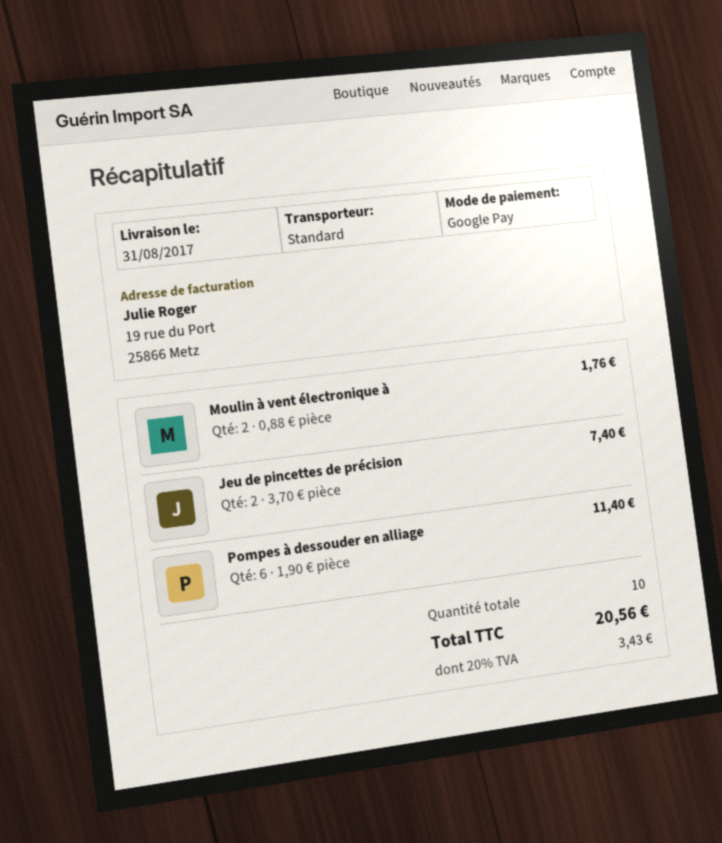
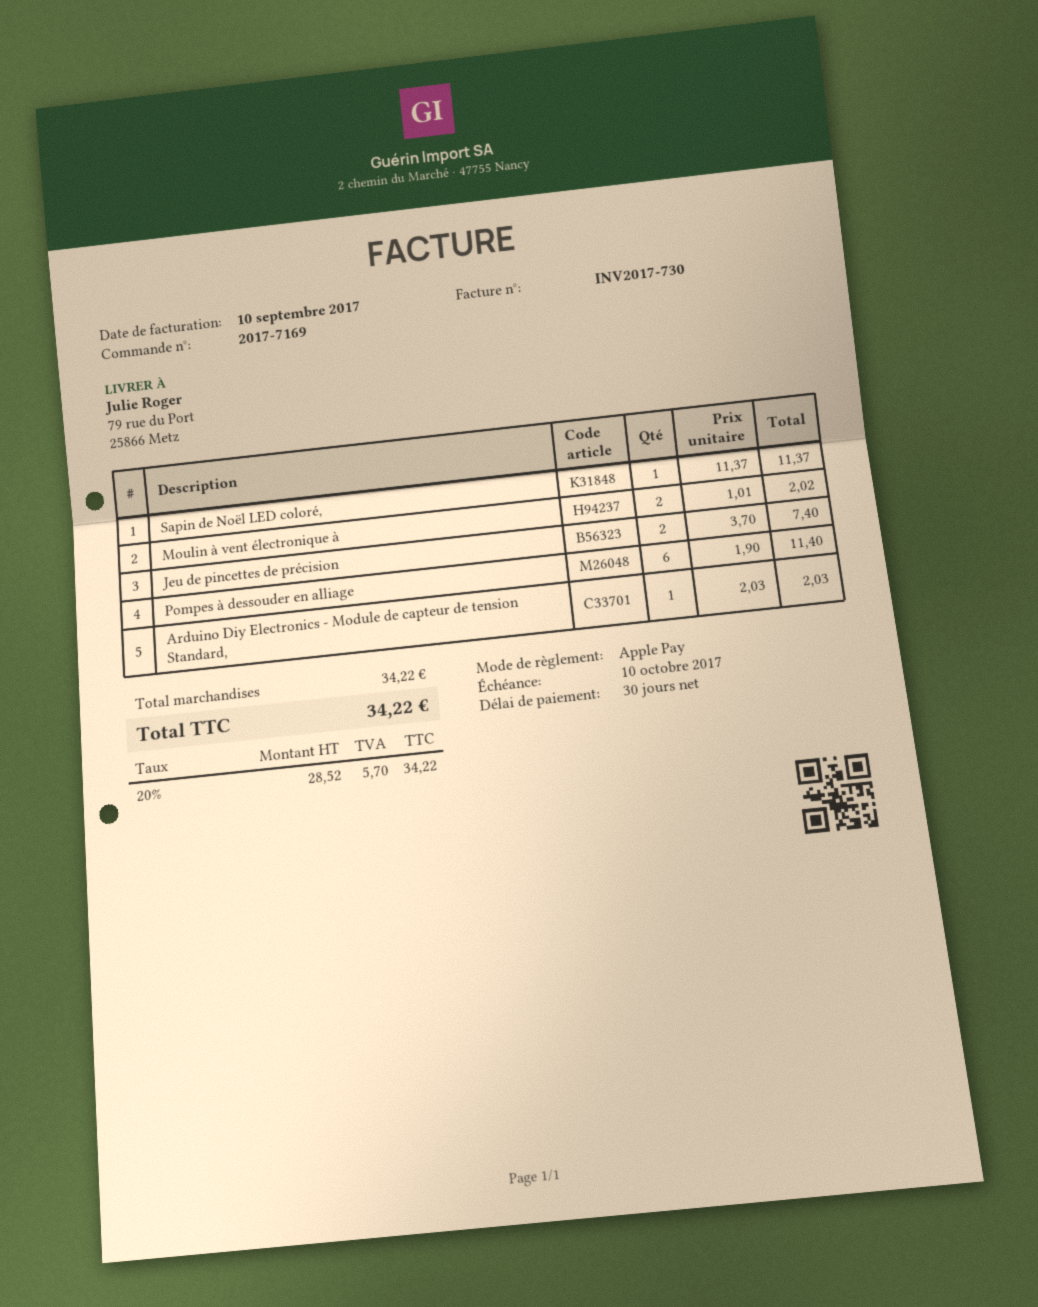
payment method: Google Pay -> Apple Pay
Moulin à vent électronique à: 2 x 0.88 = 1.76 -> 2 x 1.01 = 2.02
Sapin de Noël LED coloré,: none -> 1 x 11.37 = 11.37
Arduino Diy Electronics - Module de capteur de tension Standard,: none -> 1 x 2.03 = 2.03
tax: 20% = 3.43 -> 20% = 5.70
total: 20.56 -> 34.22

